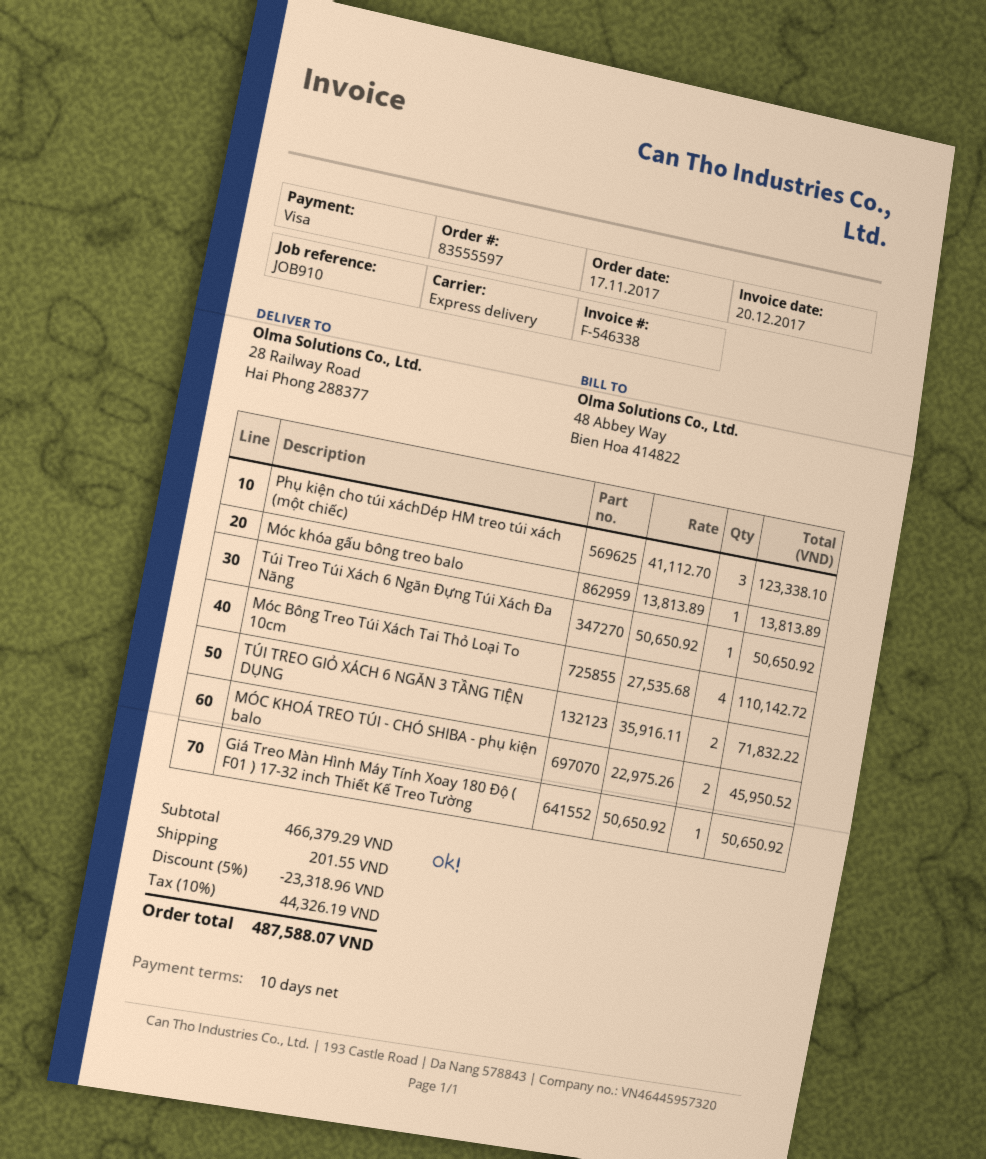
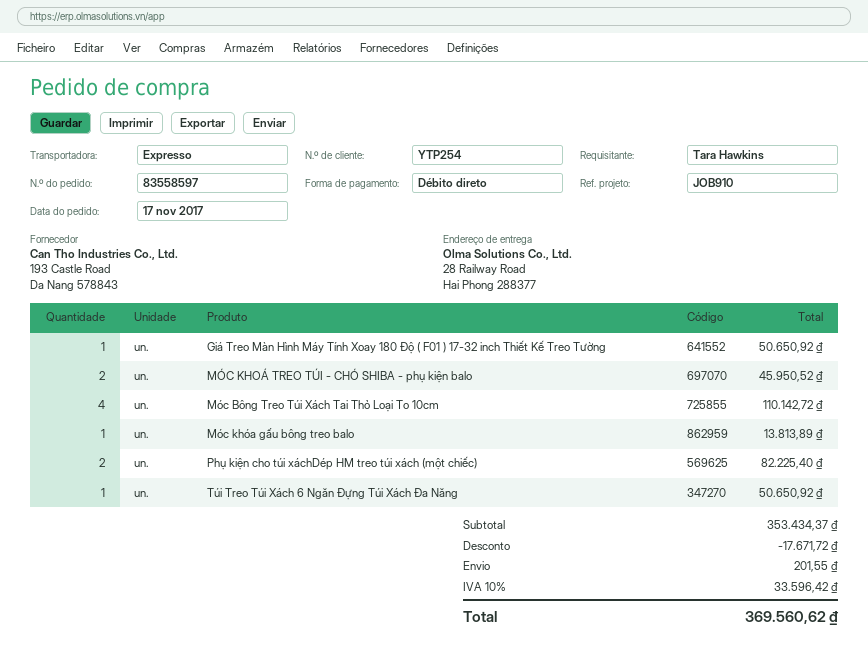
order number: 83555597 -> 83558597
payment method: Visa -> direct debit
Phụ kiện cho túi xáchDép HM treo túi xách (một chiếc): 3 for 123338.10 -> 2 for 82225.40
TÚI TREO GIỎ XÁCH 6 NGĂN 3 TẦNG TIỆN DỤNG: 2 for 71832.22 -> none
subtotal: 466379.29 -> 353434.37
discount: 23318.96 -> 17671.72
tax: 10% = 44326.19 -> 10% = 33596.42
total: 487588.07 -> 369560.62

